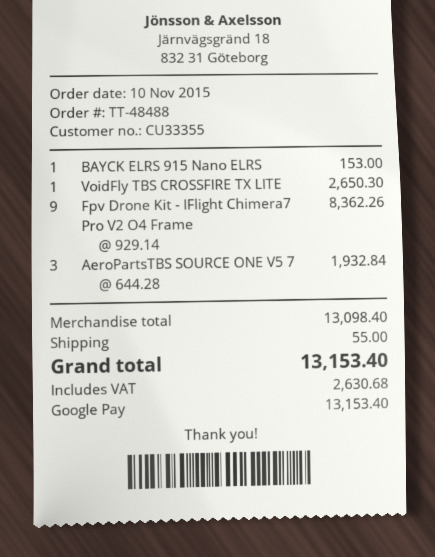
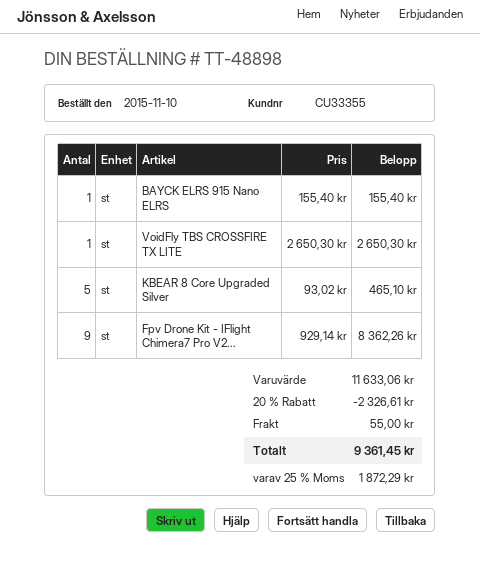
order number: TT-48488 -> TT-48898
BAYCK ELRS 915 Nano ELRS: 1 x 153.00 = 153.00 -> 1 x 155.40 = 155.40
AeroPartsTBS SOURCE ONE V5 7: 3 x 644.28 = 1932.84 -> none
KBEAR 8 Core Upgraded Silver: none -> 5 x 93.02 = 465.10
subtotal: 13098.40 -> 11633.06
discount: none -> 20% = 2326.61
tax: 2630.68 -> 1872.29
total: 13153.40 -> 9361.45

